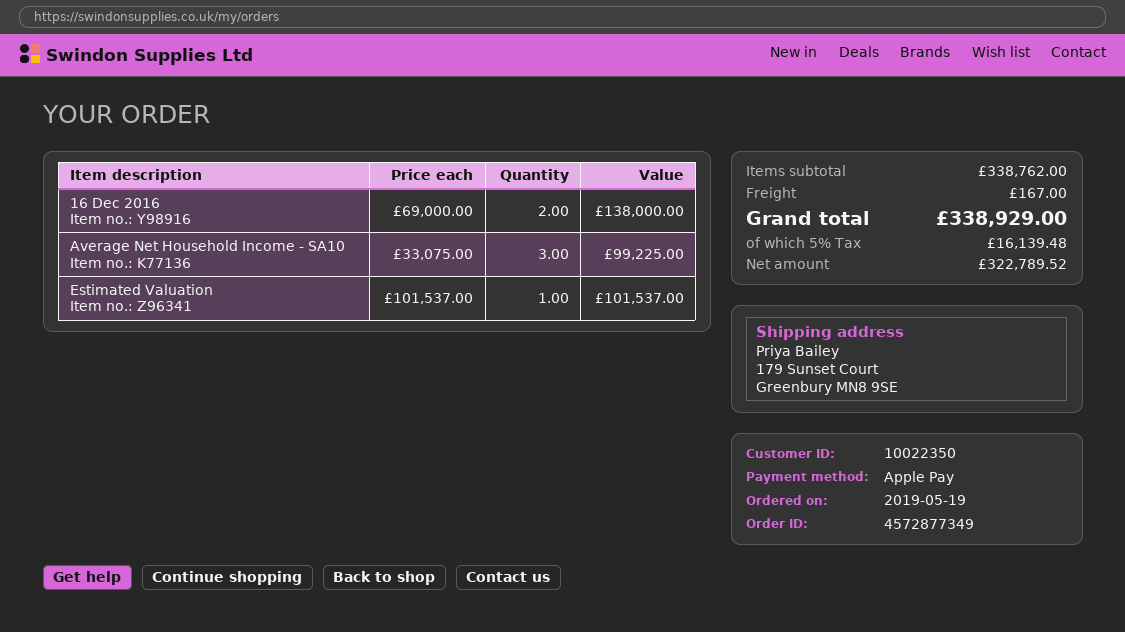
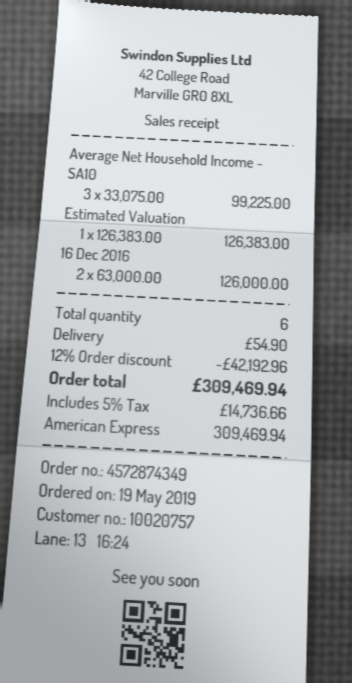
order number: 4572877349 -> 4572874349
customer number: 10022350 -> 10020757
payment method: Apple Pay -> American Express
16 Dec 2016: 2 x 69000.00 = 138000.00 -> 2 x 63000.00 = 126000.00
Estimated Valuation: 1 x 101537.00 = 101537.00 -> 1 x 126383.00 = 126383.00
discount: none -> 12% = 42192.96
shipping: 167.00 -> 54.90
tax: 5% = 16139.48 -> 5% = 14736.66
total: 338929.00 -> 309469.94

